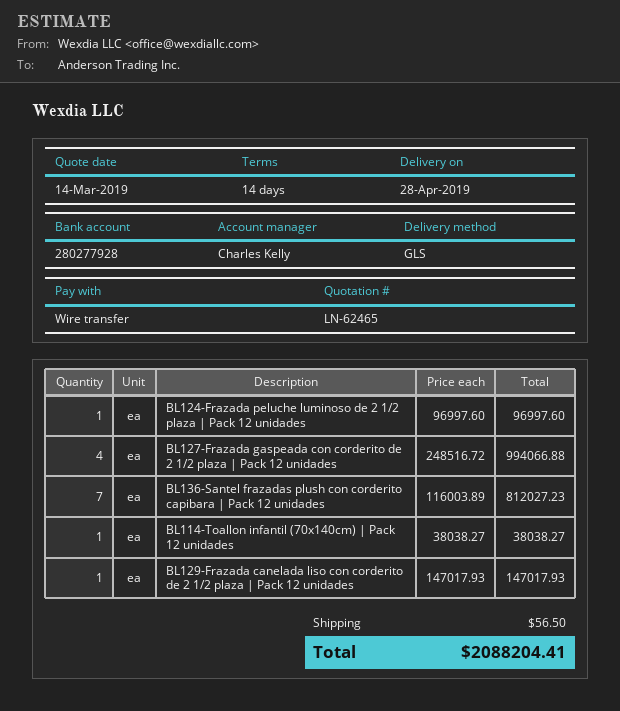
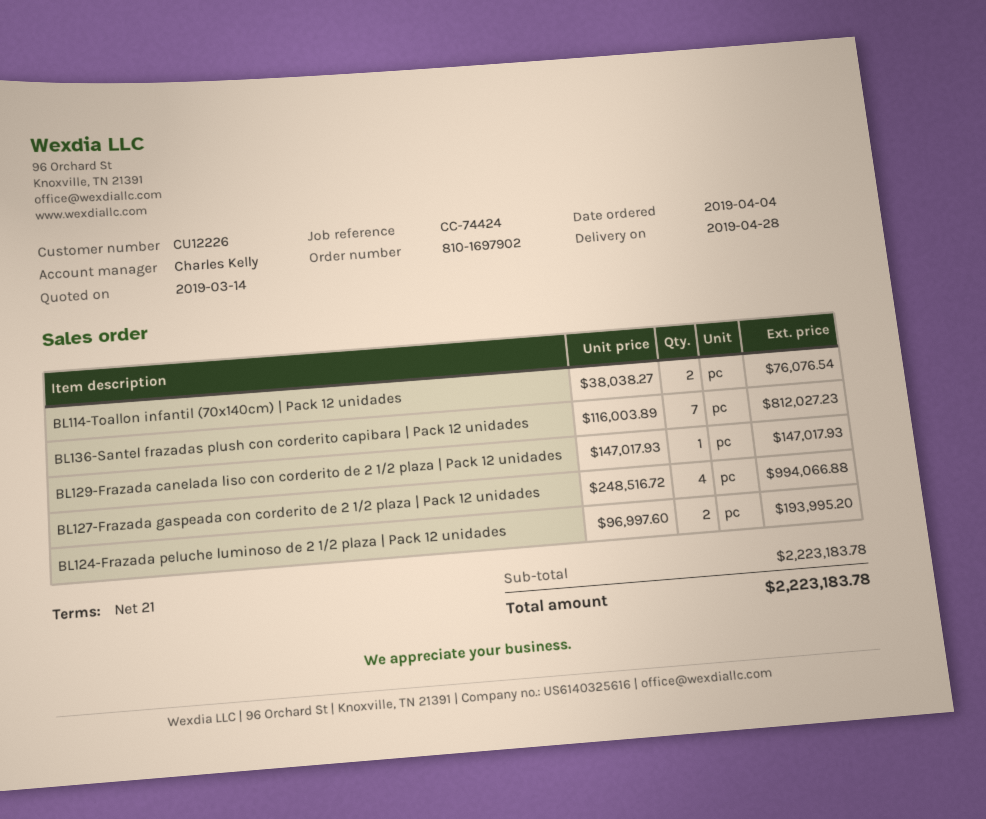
payment terms: 14 days -> 21 days
BL124-Frazada peluche luminoso de 2 1/2 plaza | Pack 12 unidades: 1 x 96997.60 = 96997.60 -> 2 x 96997.60 = 193995.20
BL114-Toallon infantil (70x140cm) | Pack 12 unidades: 1 x 38038.27 = 38038.27 -> 2 x 38038.27 = 76076.54
shipping: 56.50 -> none
total: 2088204.41 -> 2223183.78

